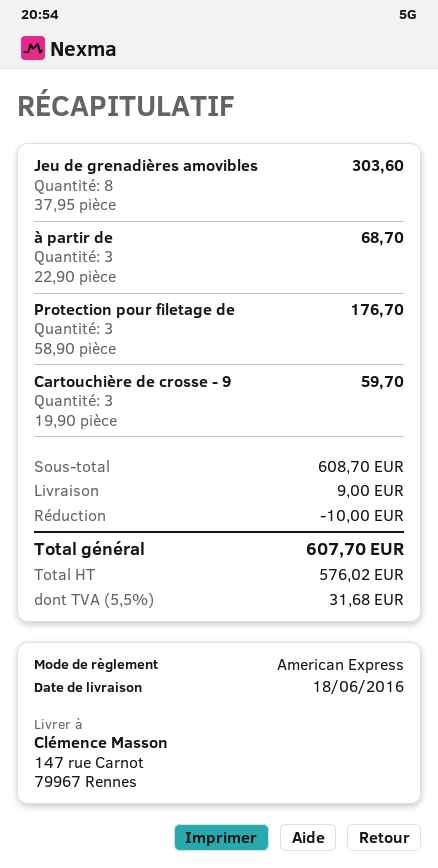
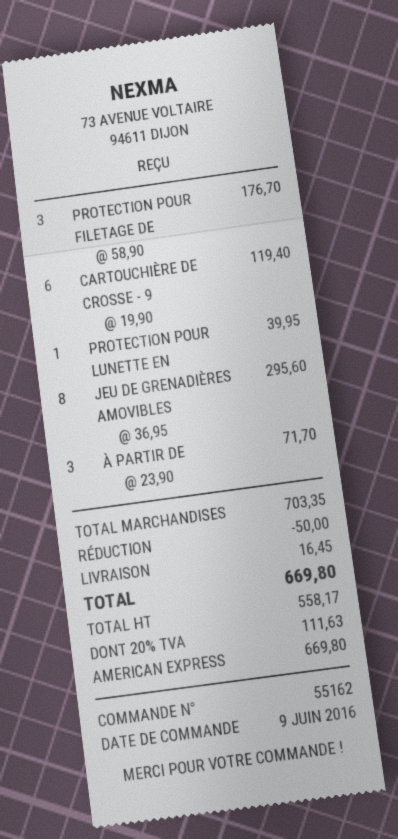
Jeu de grenadières amovibles: 8 x 37.95 = 303.60 -> 8 x 36.95 = 295.60
à partir de: 3 x 22.90 = 68.70 -> 3 x 23.90 = 71.70
Cartouchière de crosse - 9: 3 x 19.90 = 59.70 -> 6 x 19.90 = 119.40
PROTECTION POUR LUNETTE EN: none -> 1 x 39.95 = 39.95
subtotal: 608.70 -> 703.35
discount: 10.00 -> 50.00
shipping: 9.00 -> 16.45
net: 576.02 -> 558.17
tax: 5.5% = 31.68 -> 20% = 111.63
total: 607.70 -> 669.80

